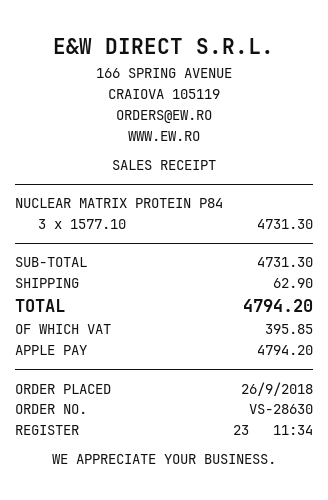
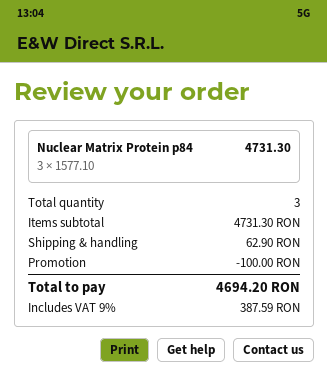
discount: none -> 100.00
tax: 395.85 -> 387.59
total: 4794.20 -> 4694.20

